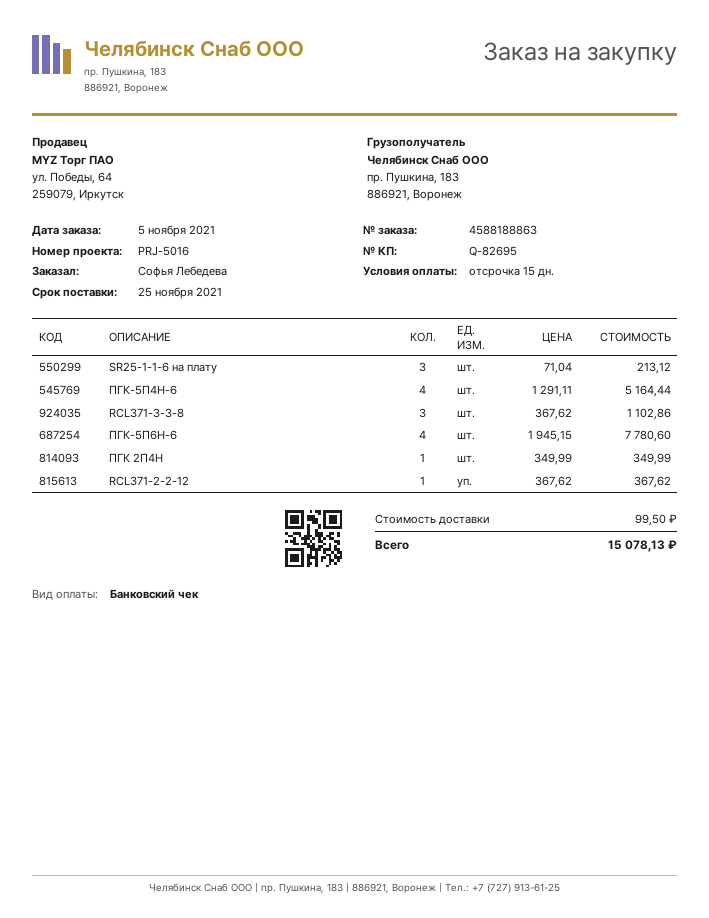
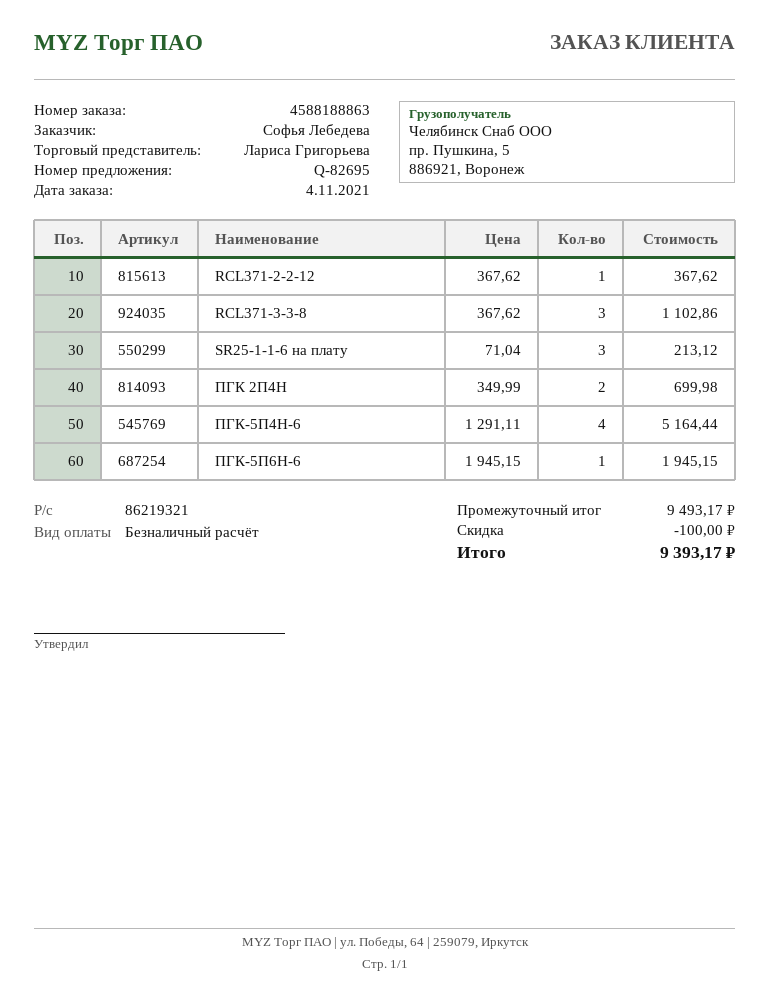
order date: 2021-11-05 -> 2021-11-04
payment method: cheque -> bank transfer
ship to: пр. Пушкина, 183, 886921, Воронеж -> пр. Пушкина, 5, 886921, Воронеж
ПГК-5П6Н-6: 4 x 1945.15 = 7780.60 -> 1 x 1945.15 = 1945.15
ПГК 2П4Н: 1 x 349.99 = 349.99 -> 2 x 349.99 = 699.98
discount: none -> 100.00
shipping: 99.50 -> none
total: 15078.13 -> 9393.17

